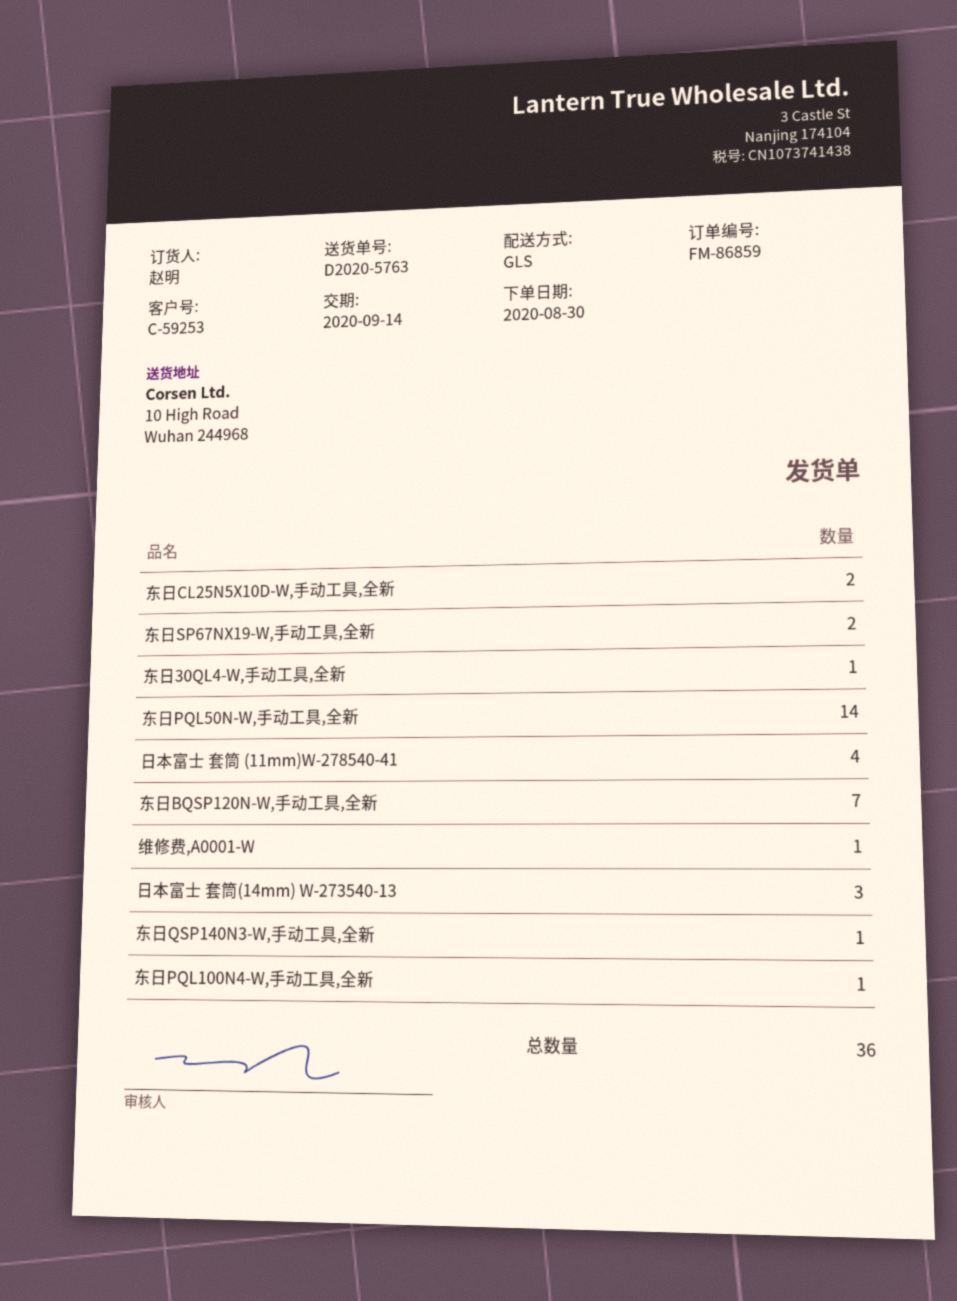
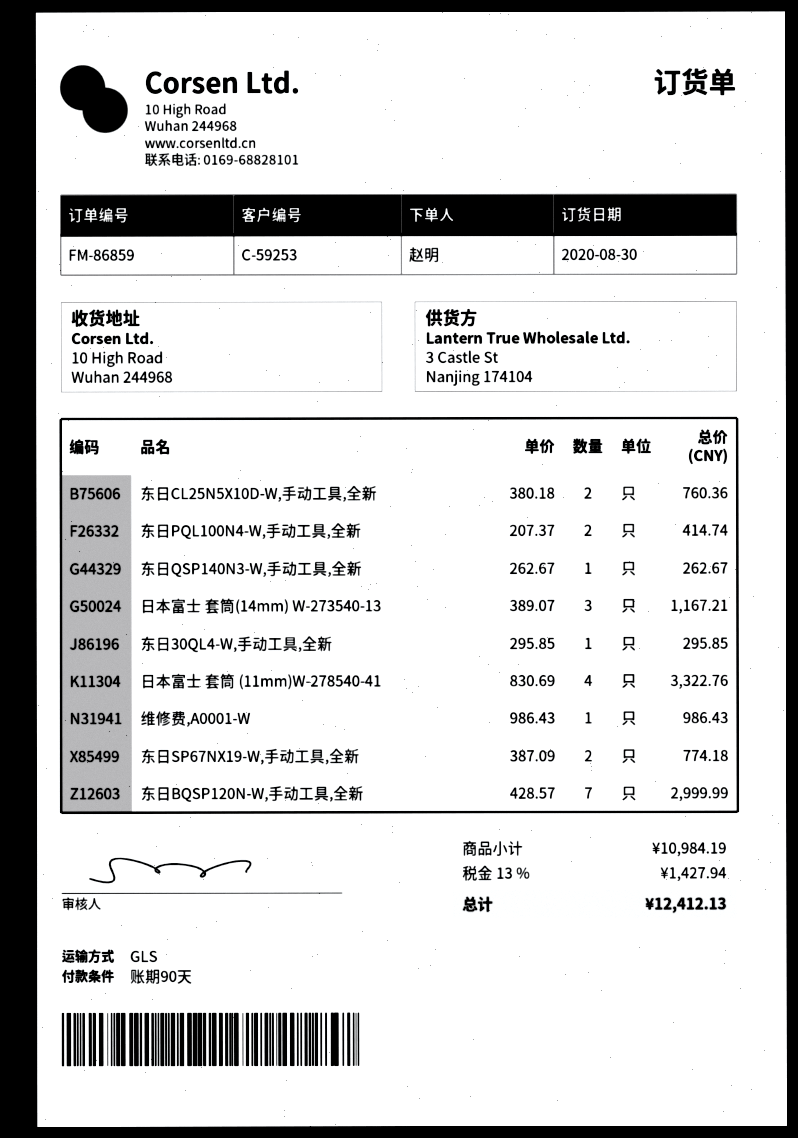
东日PQL50N-W,手动工具,全新: 14 -> none
东日PQL100N4-W,手动工具,全新: 1 -> 2

